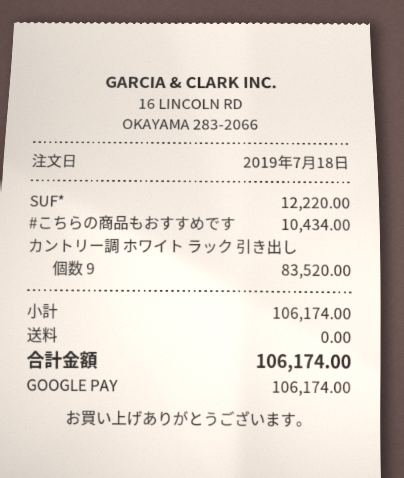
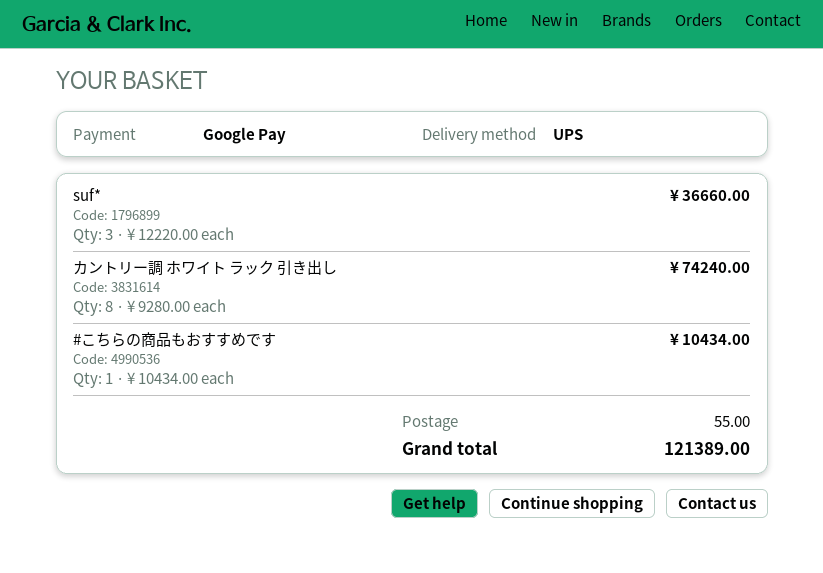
SUF*: 1 for 12220.00 -> 3 for 36660.00
カントリー調 ホワイト ラック 引き出し: 9 for 83520.00 -> 8 for 74240.00
shipping: 0.00 -> 55.00
total: 106174.00 -> 121389.00

